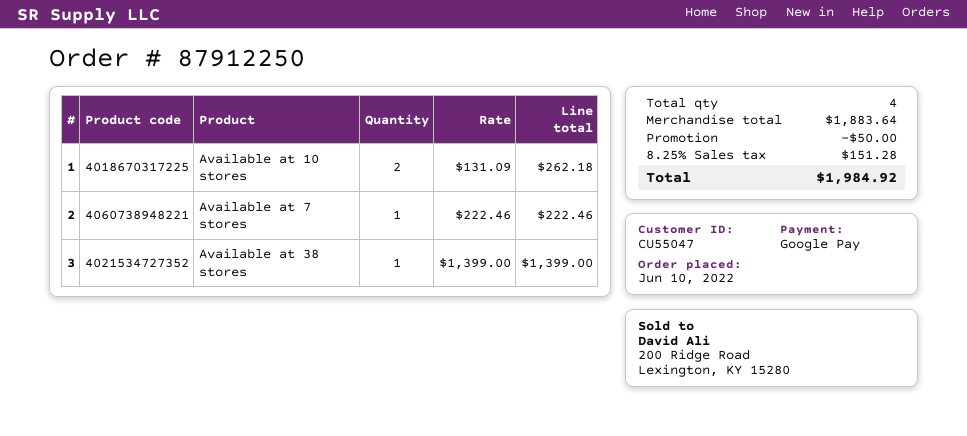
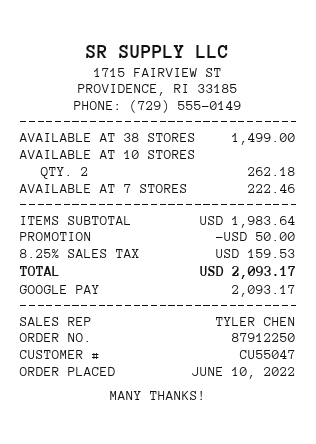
Available at 38 stores: 1 for 1399.00 -> 1 for 1499.00
subtotal: 1883.64 -> 1983.64
tax: 8.25% = 151.28 -> 8.25% = 159.53
total: 1984.92 -> 2093.17

